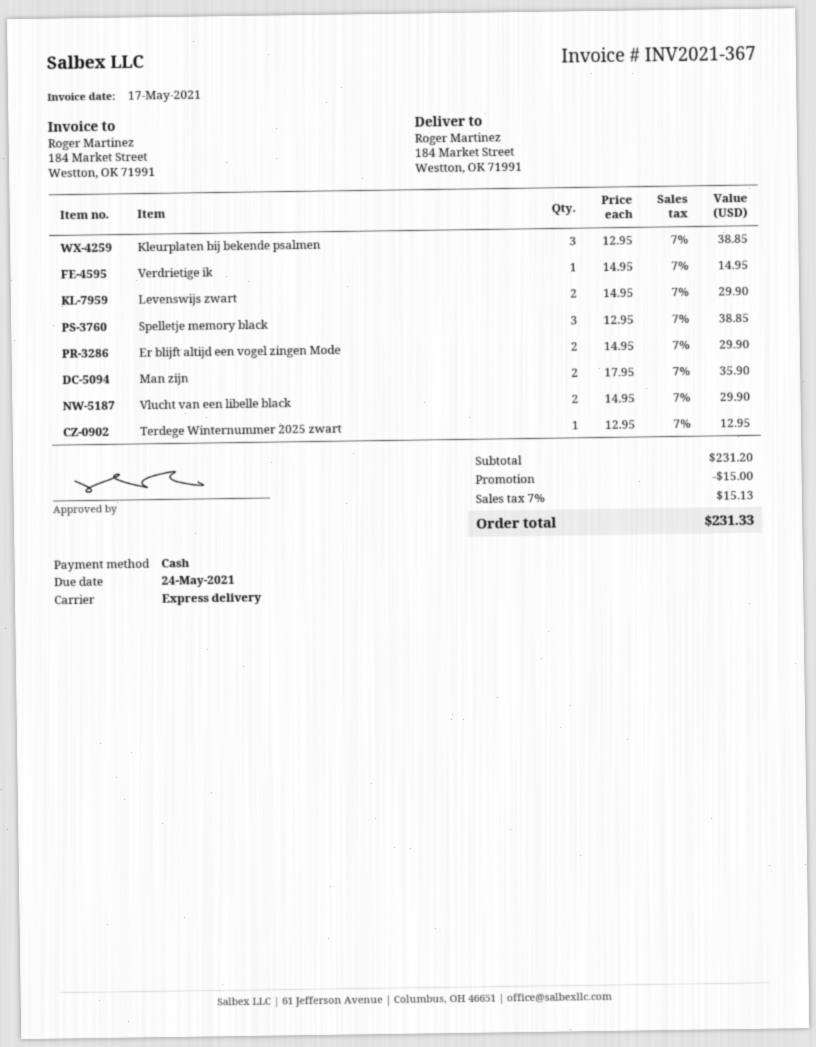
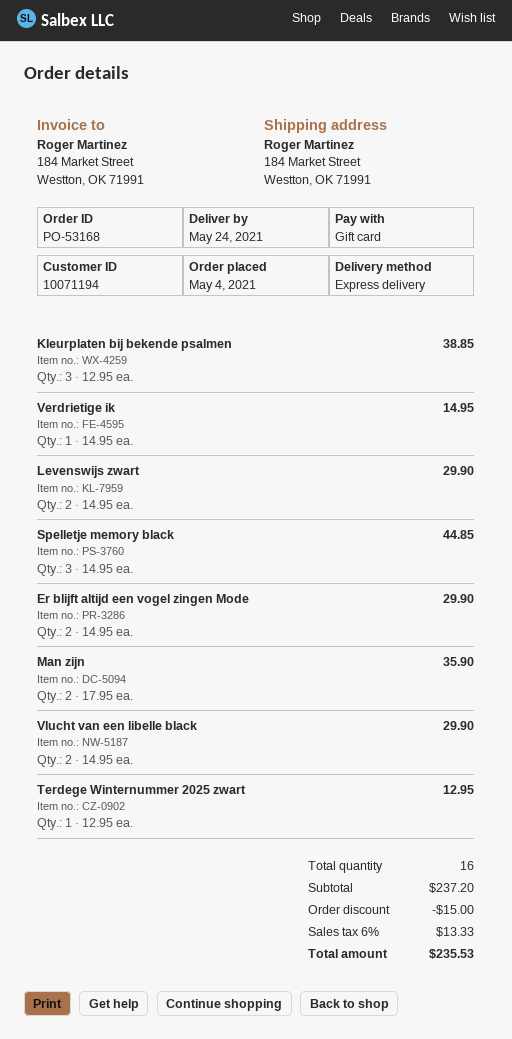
payment method: cash -> gift card
Spelletje memory black: 3 x 12.95 = 38.85 -> 3 x 14.95 = 44.85
subtotal: 231.20 -> 237.20
tax: 7% = 15.13 -> 6% = 13.33
total: 231.33 -> 235.53

